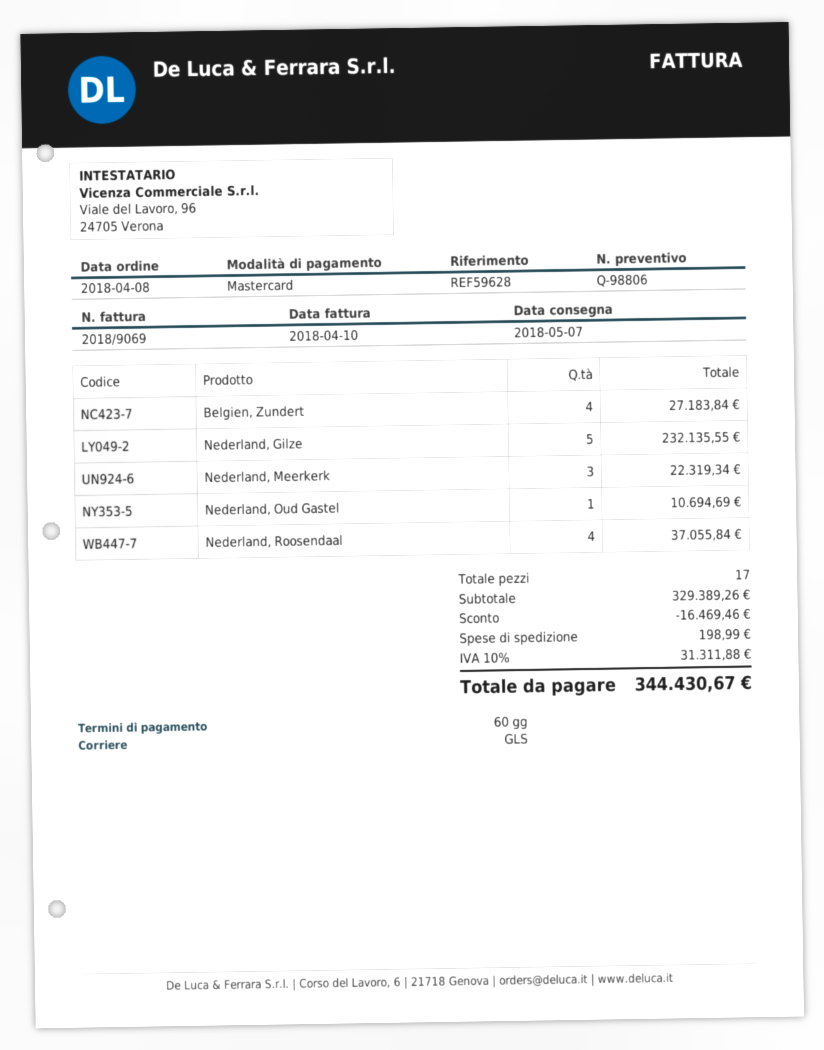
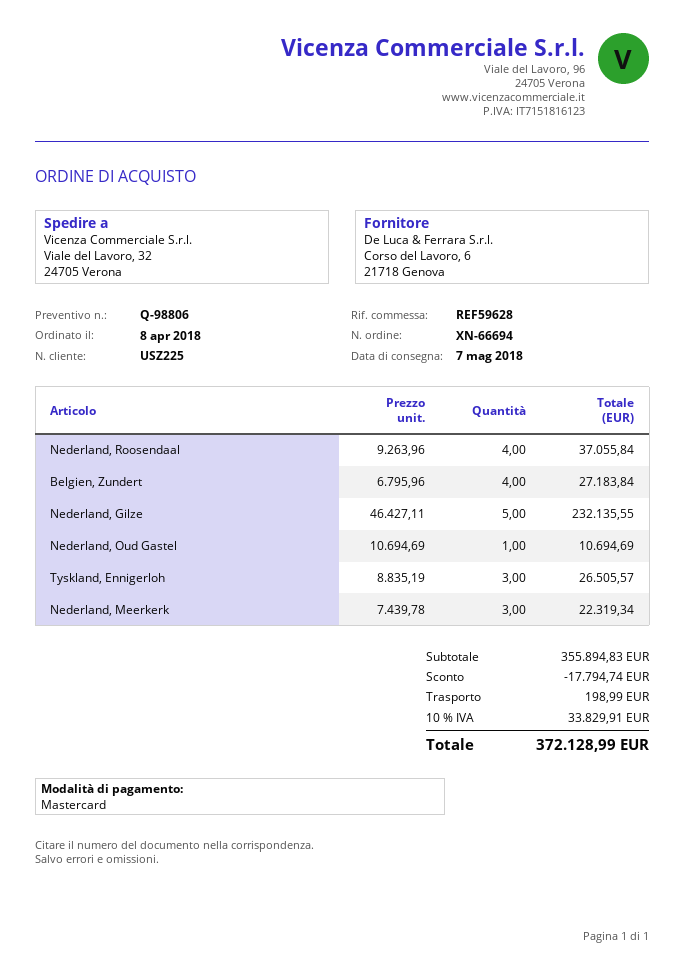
Tyskland, Ennigerloh: none -> 3 for 26505.57
subtotal: 329389.26 -> 355894.83
discount: 16469.46 -> 17794.74
tax: 10% = 31311.88 -> 10% = 33829.91
total: 344430.67 -> 372128.99

